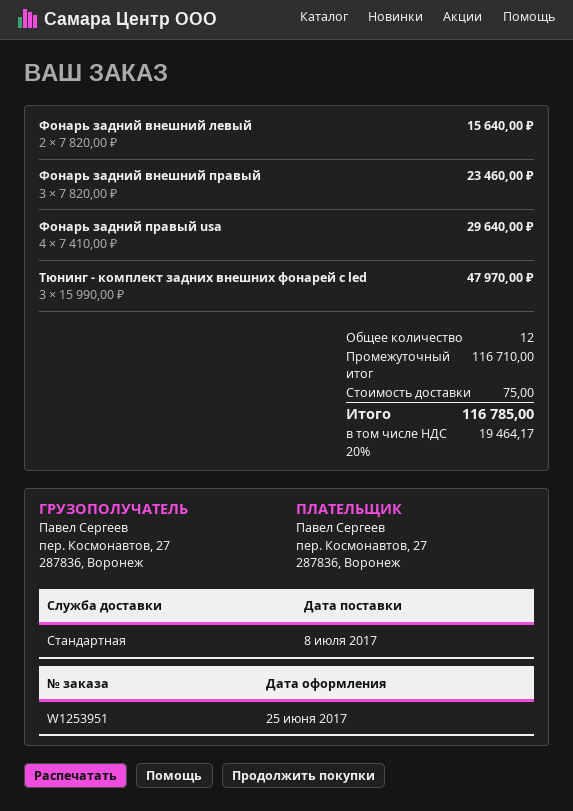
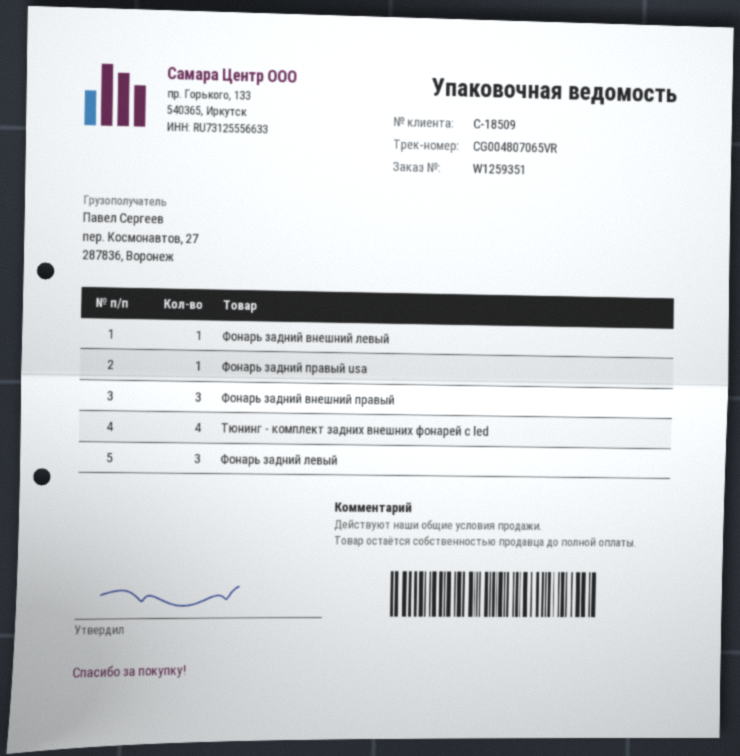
order number: W1253951 -> W1259351
Фонарь задний внешний левый: 2 -> 1
Фонарь задний правый usa: 4 -> 1
Тюнинг - комплект задних внешних фонарей с led: 3 -> 4
Фонарь задний левый: none -> 3

